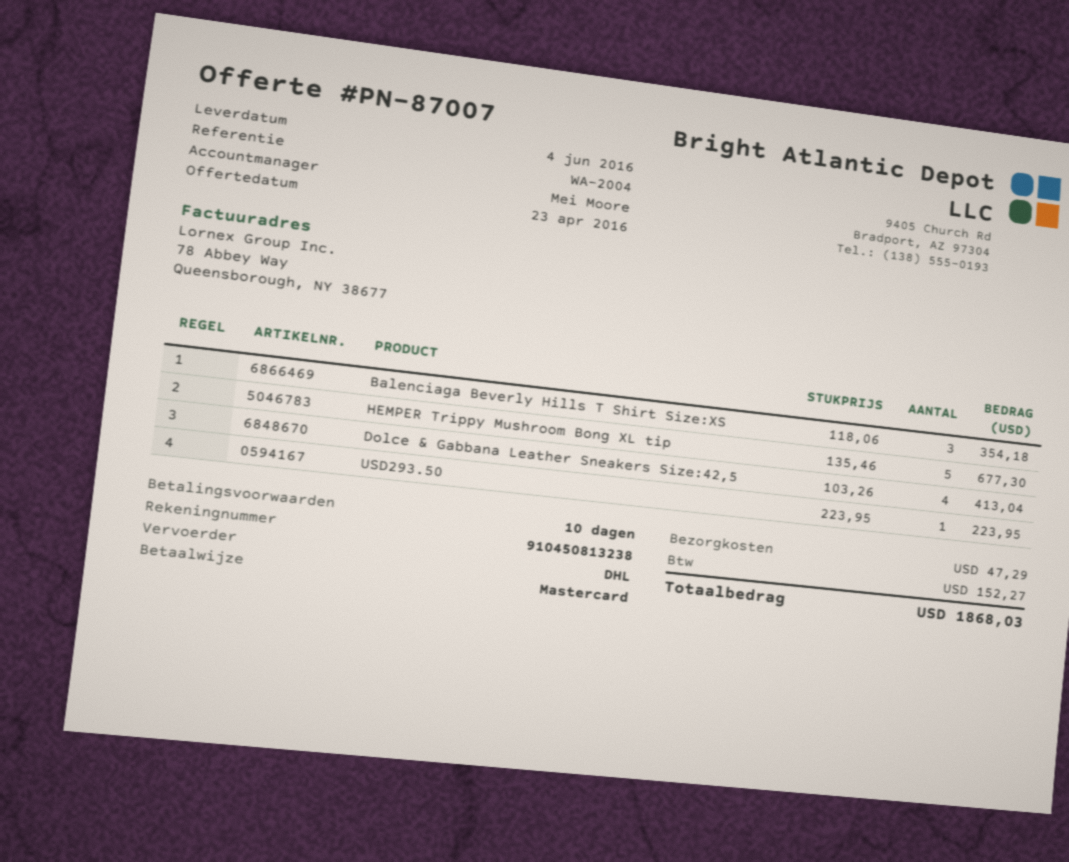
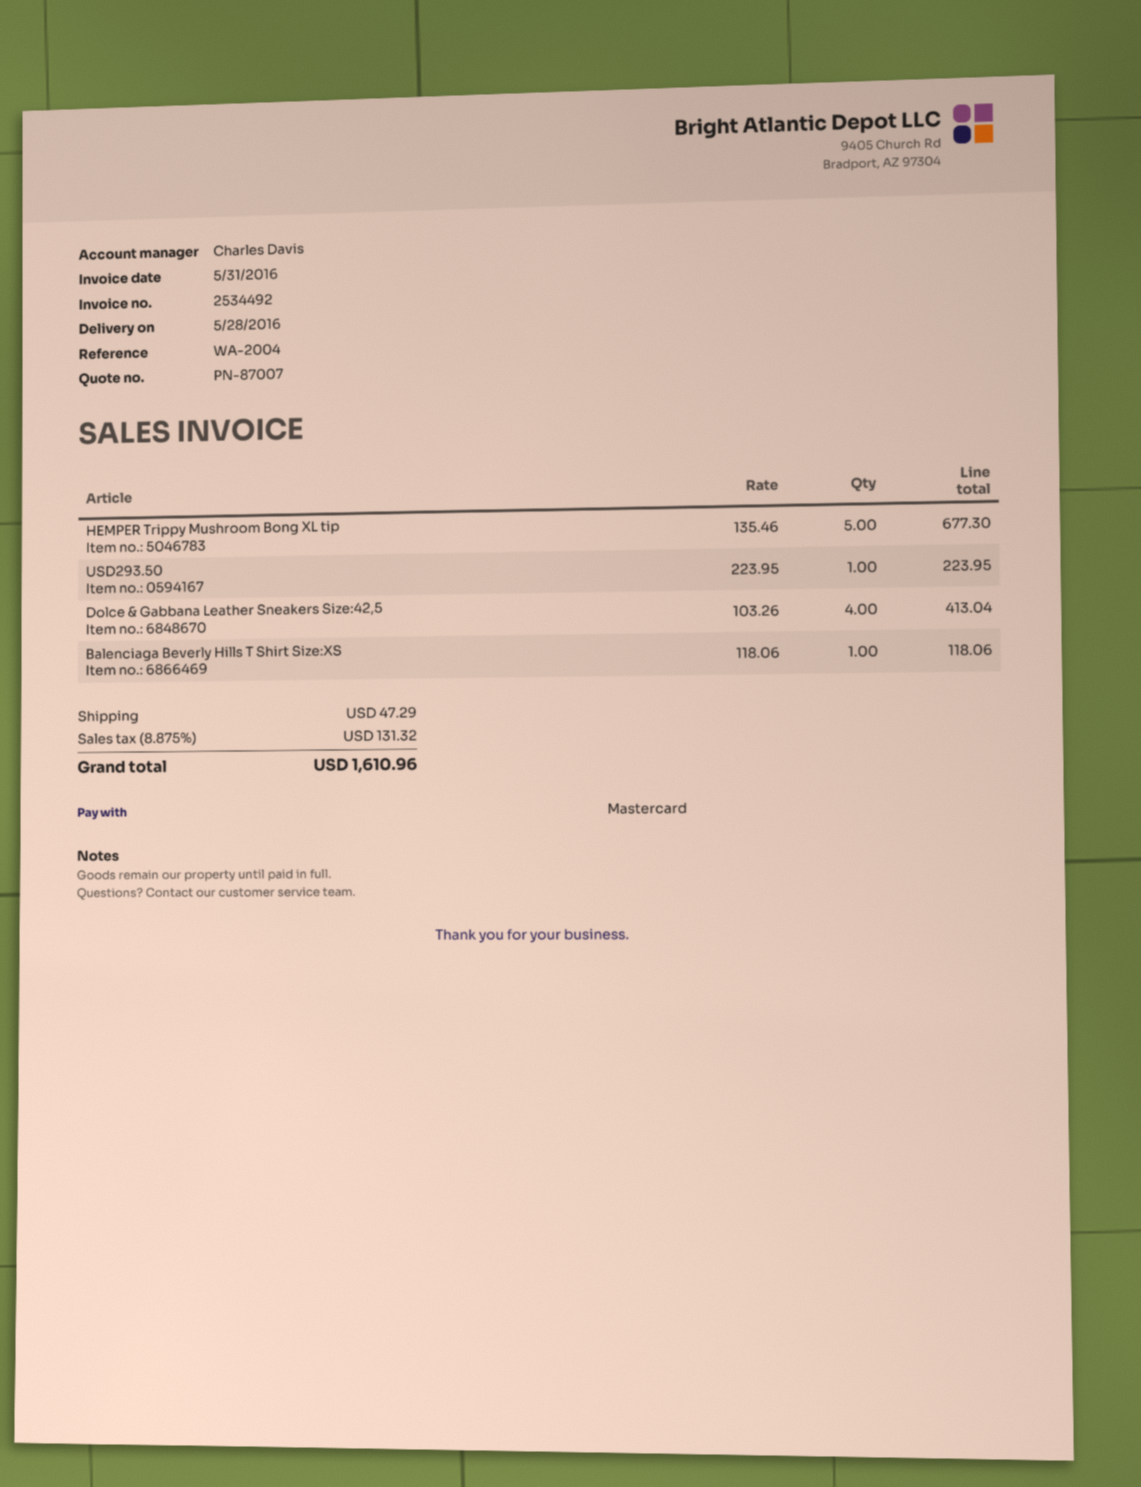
delivery date: 2016-06-04 -> 2016-05-28
sales rep: Mei Moore -> Charles Davis
Balenciaga Beverly Hills T Shirt Size:XS: 3 x 118.06 = 354.18 -> 1 x 118.06 = 118.06
tax: 152.27 -> 131.32
total: 1868.03 -> 1610.96

